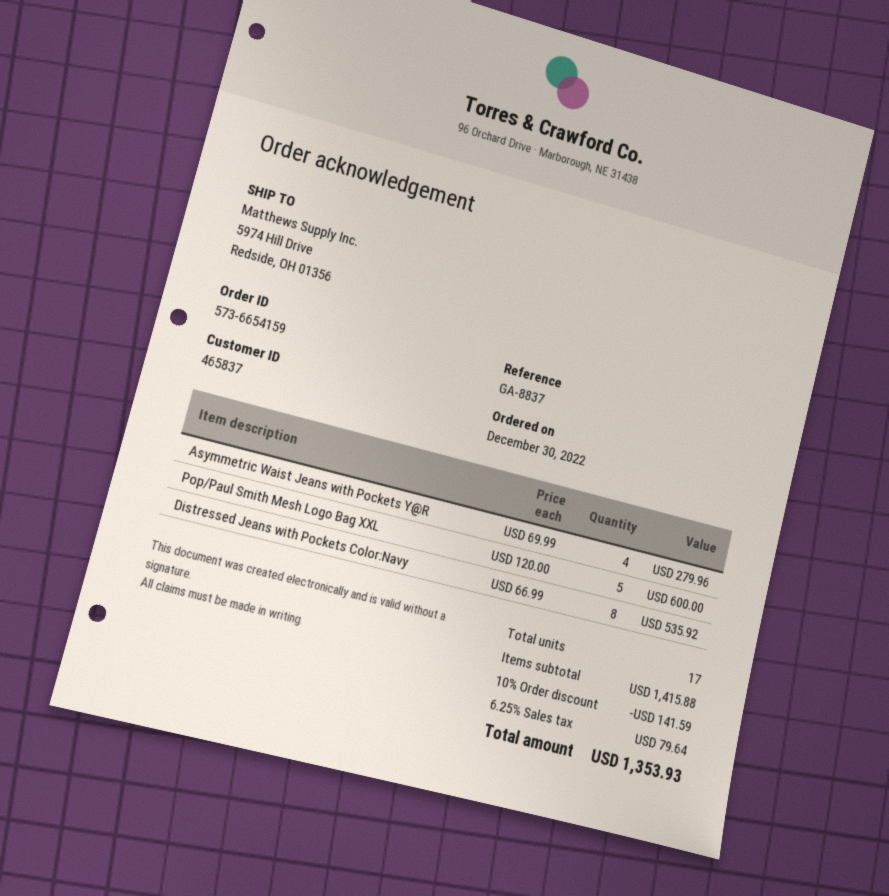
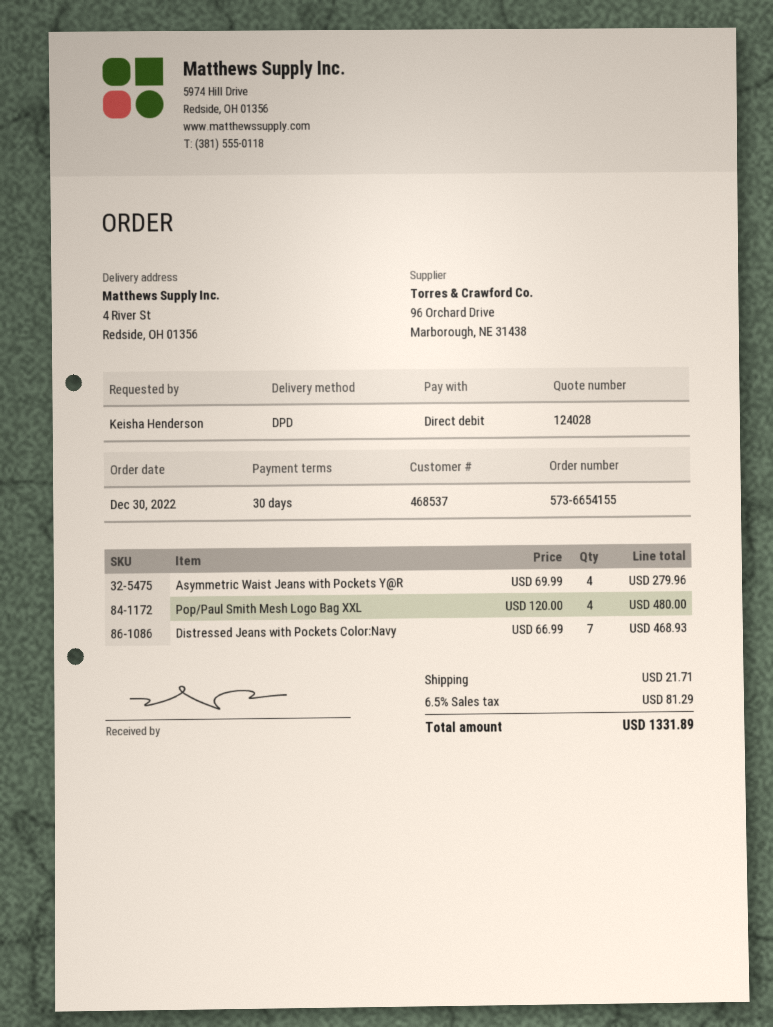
order number: 573-6654159 -> 573-6654155
customer number: 465837 -> 468537
ship to: 5974 Hill Drive, Redside, OH 01356 -> 4 River St, Redside, OH 01356
Pop/Paul Smith Mesh Logo Bag XXL: 5 x 120.00 = 600.00 -> 4 x 120.00 = 480.00
Distressed Jeans with Pockets Color:Navy: 8 x 66.99 = 535.92 -> 7 x 66.99 = 468.93
discount: 10% = 141.59 -> none
shipping: none -> 21.71
tax: 6.25% = 79.64 -> 6.5% = 81.29
total: 1353.93 -> 1331.89

